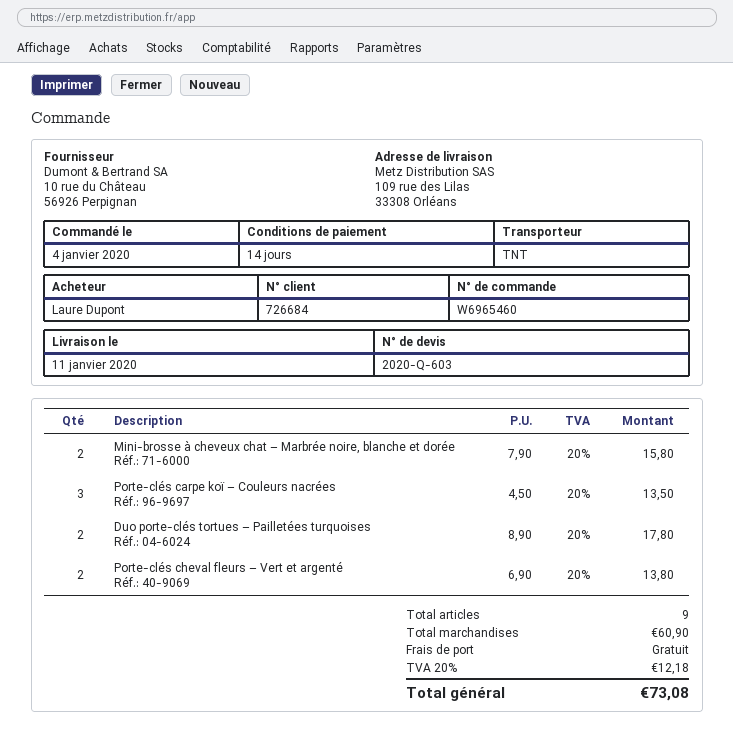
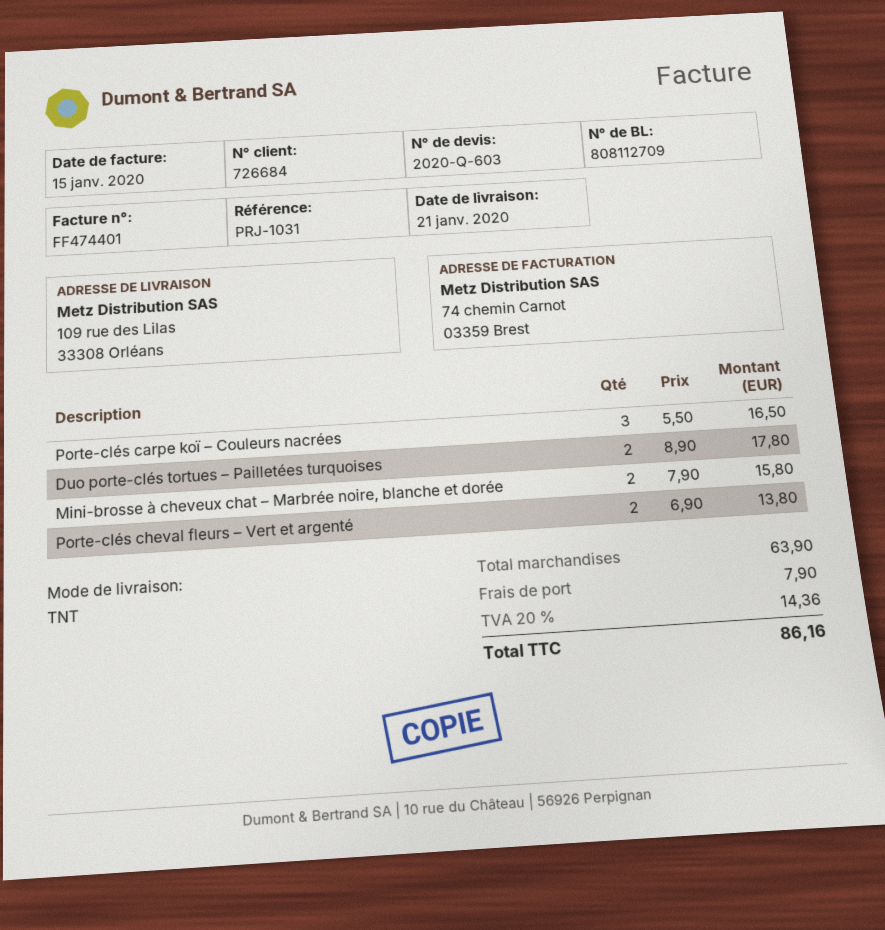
delivery date: 2020-01-11 -> 2020-01-21
Porte-clés carpe koï – Couleurs nacrées: 3 x 4.50 = 13.50 -> 3 x 5.50 = 16.50
subtotal: 60.90 -> 63.90
shipping: 0.00 -> 7.90
tax: 20% = 12.18 -> 20% = 14.36
total: 73.08 -> 86.16

